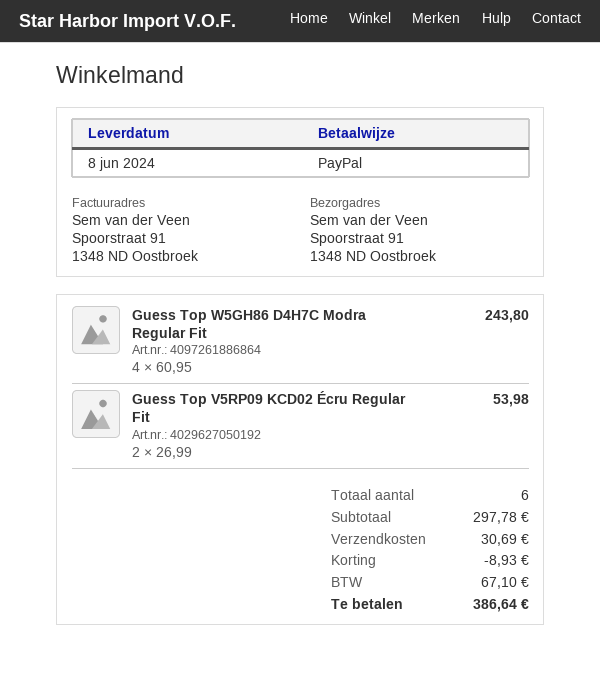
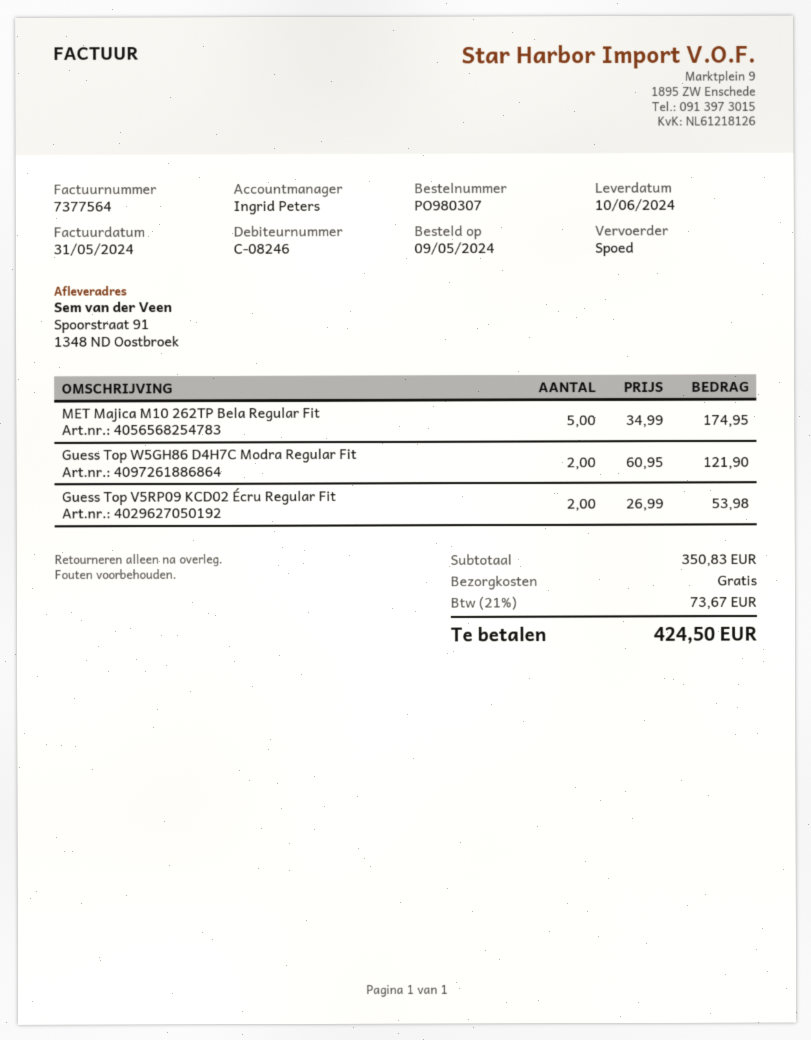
delivery date: 2024-06-08 -> 2024-06-10
Guess Top W5GH86 D4H7C Modra Regular Fit: 4 x 60.95 = 243.80 -> 2 x 60.95 = 121.90
MET Majica M10 262TP Bela Regular Fit: none -> 5 x 34.99 = 174.95
subtotal: 297.78 -> 350.83
discount: 8.93 -> none
shipping: 30.69 -> 0.00
tax: 67.10 -> 73.67
total: 386.64 -> 424.50

